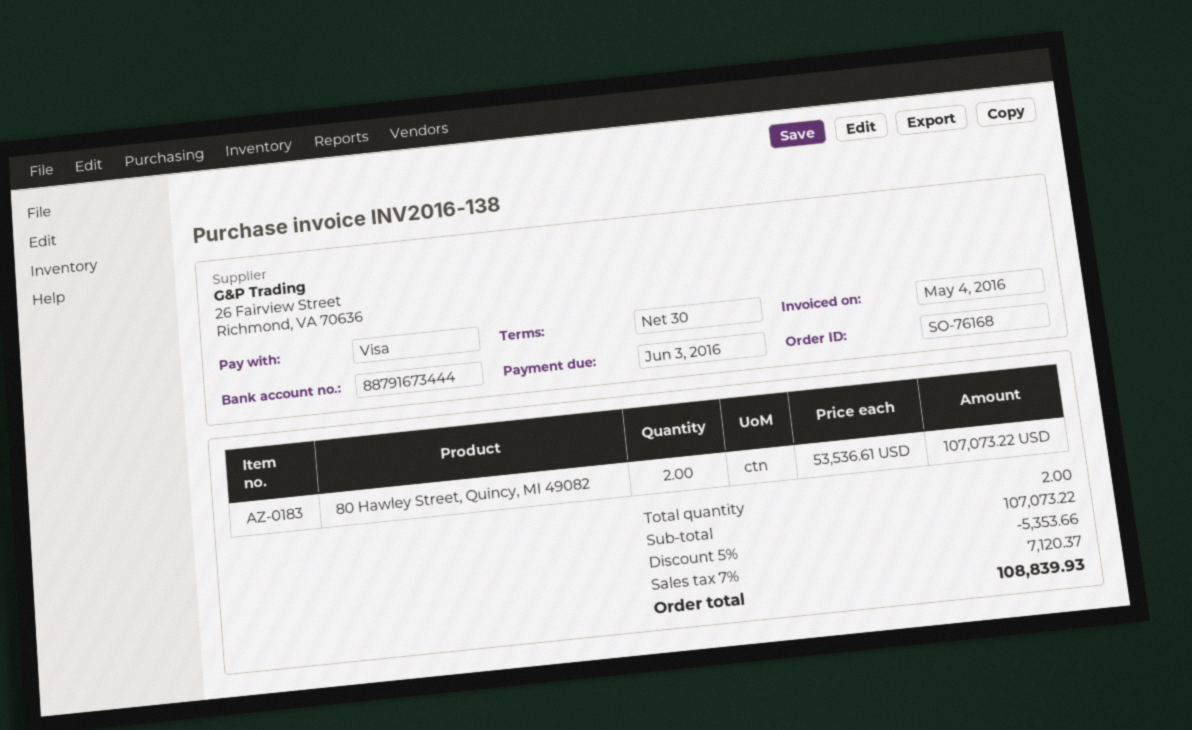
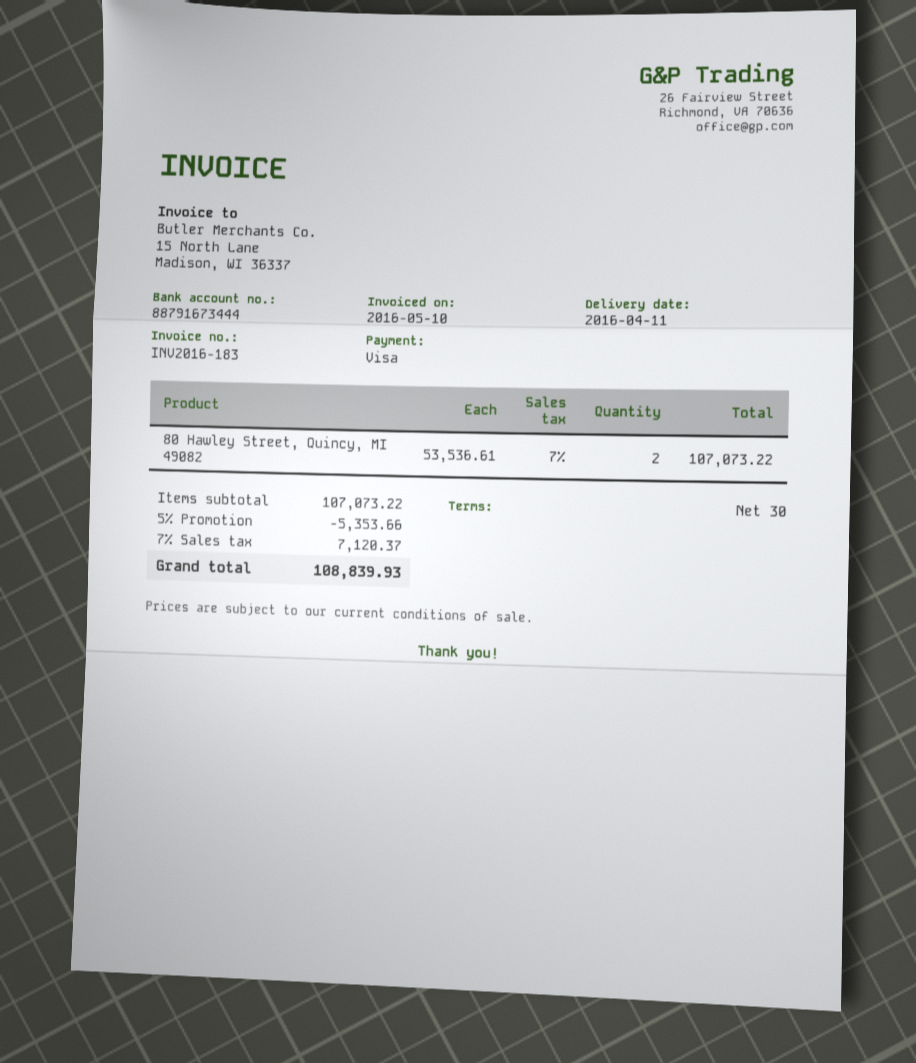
invoice number: INV2016-138 -> INV2016-183
invoice date: 2016-05-04 -> 2016-05-10

